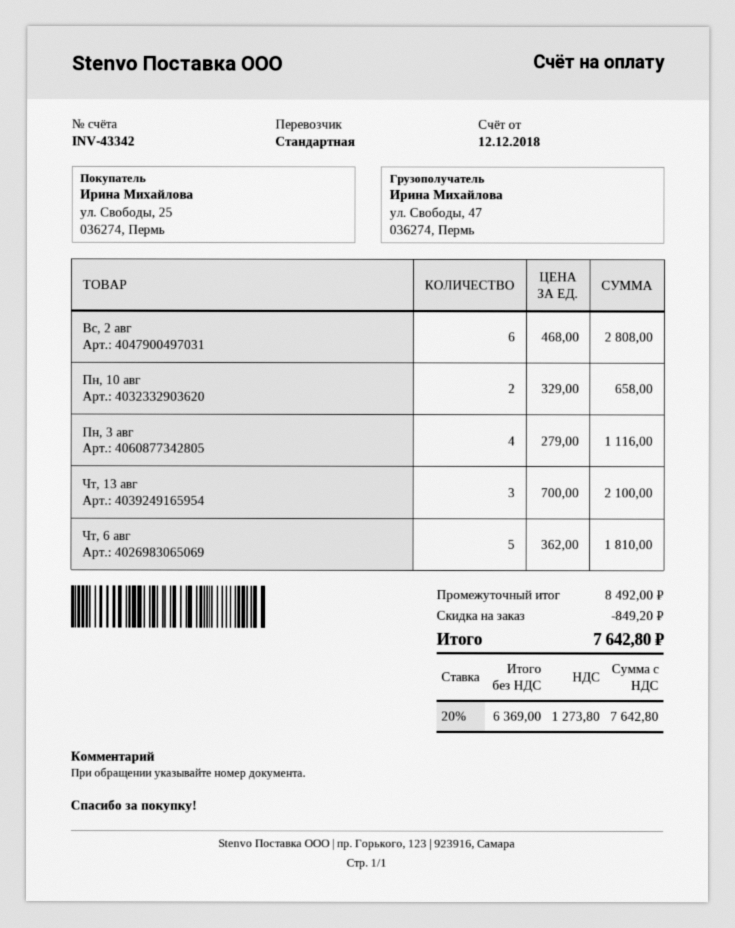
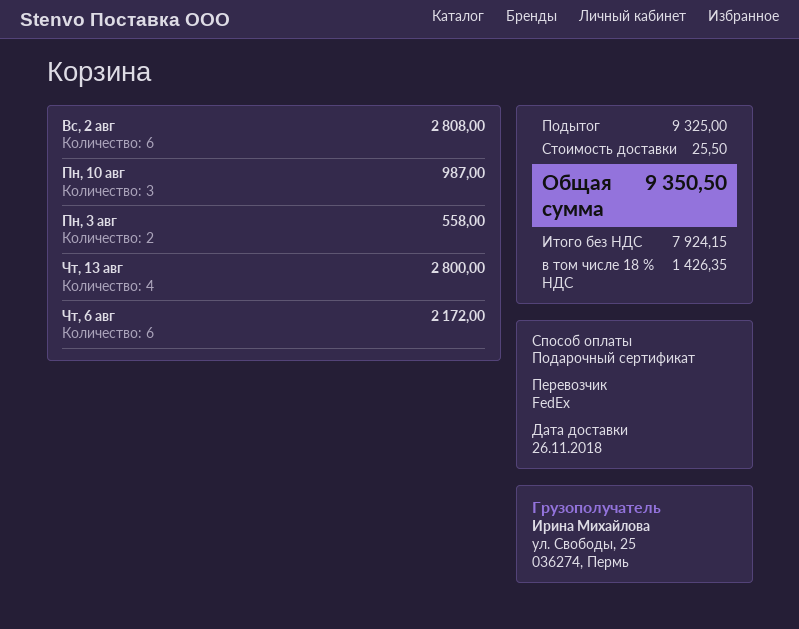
shipping method: standard -> FedEx
ship to: ул. Свободы, 47, 036274, Пермь -> ул. Свободы, 25, 036274, Пермь
Пн, 10 авг: 2 for 658.00 -> 3 for 987.00
Пн, 3 авг: 4 for 1116.00 -> 2 for 558.00
Чт, 13 авг: 3 for 2100.00 -> 4 for 2800.00
Чт, 6 авг: 5 for 1810.00 -> 6 for 2172.00
subtotal: 8492.00 -> 9325.00
discount: 849.20 -> none
shipping: none -> 25.50
net: 6369.00 -> 7924.15
tax: 20% = 1273.80 -> 18% = 1426.35
total: 7642.80 -> 9350.50

